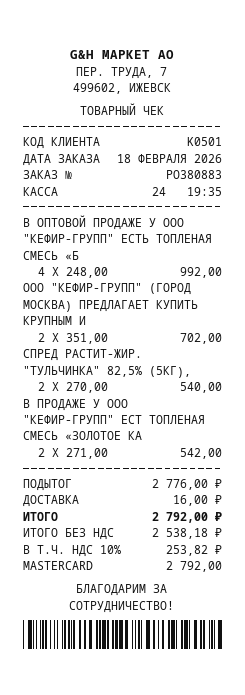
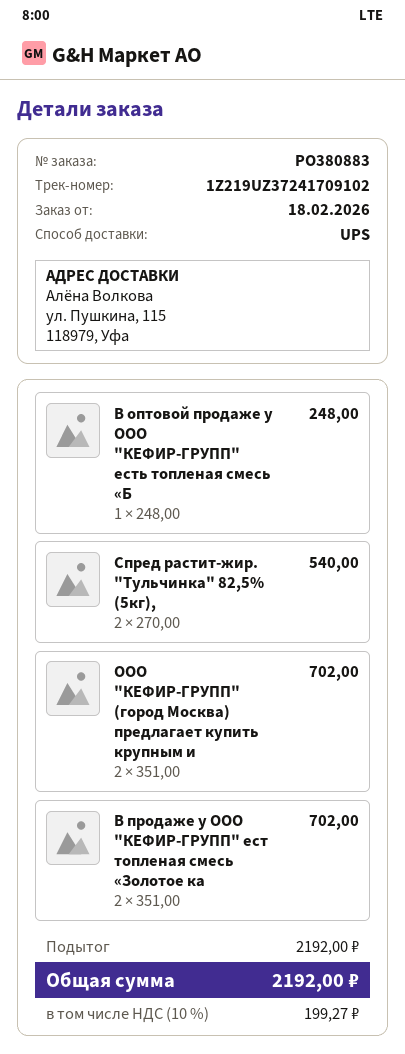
В ОПТОВОЙ ПРОДАЖЕ У ООО "КЕФИР-ГРУПП" ЕСТЬ ТОПЛЕНАЯ СМЕСЬ «Б: 4 x 248.00 = 992.00 -> 1 x 248.00 = 248.00
В ПРОДАЖЕ У ООО "КЕФИР-ГРУПП" ЕСТ ТОПЛЕНАЯ СМЕСЬ «ЗОЛОТОЕ КА: 2 x 271.00 = 542.00 -> 2 x 351.00 = 702.00
subtotal: 2776.00 -> 2192.00
shipping: 16.00 -> none
tax: 10% = 253.82 -> 10% = 199.27
total: 2792.00 -> 2192.00

